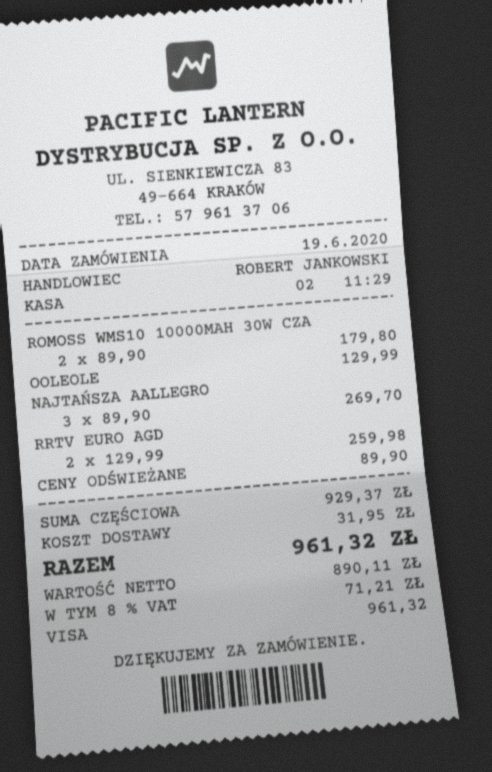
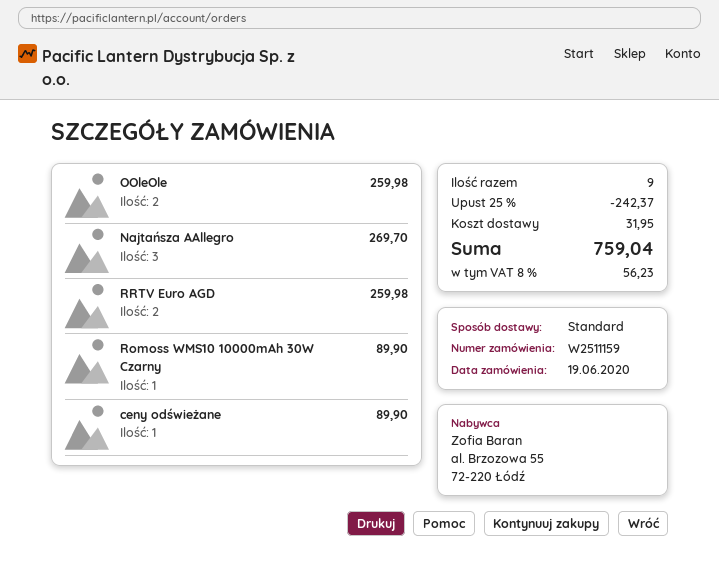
ROMOSS WMS10 10000MAH 30W CZA: 2 for 179.80 -> 1 for 89.90
OOLEOLE: 1 for 129.99 -> 2 for 259.98
discount: none -> 25% = 242.37
tax: 8% = 71.21 -> 8% = 56.23
total: 961.32 -> 759.04

